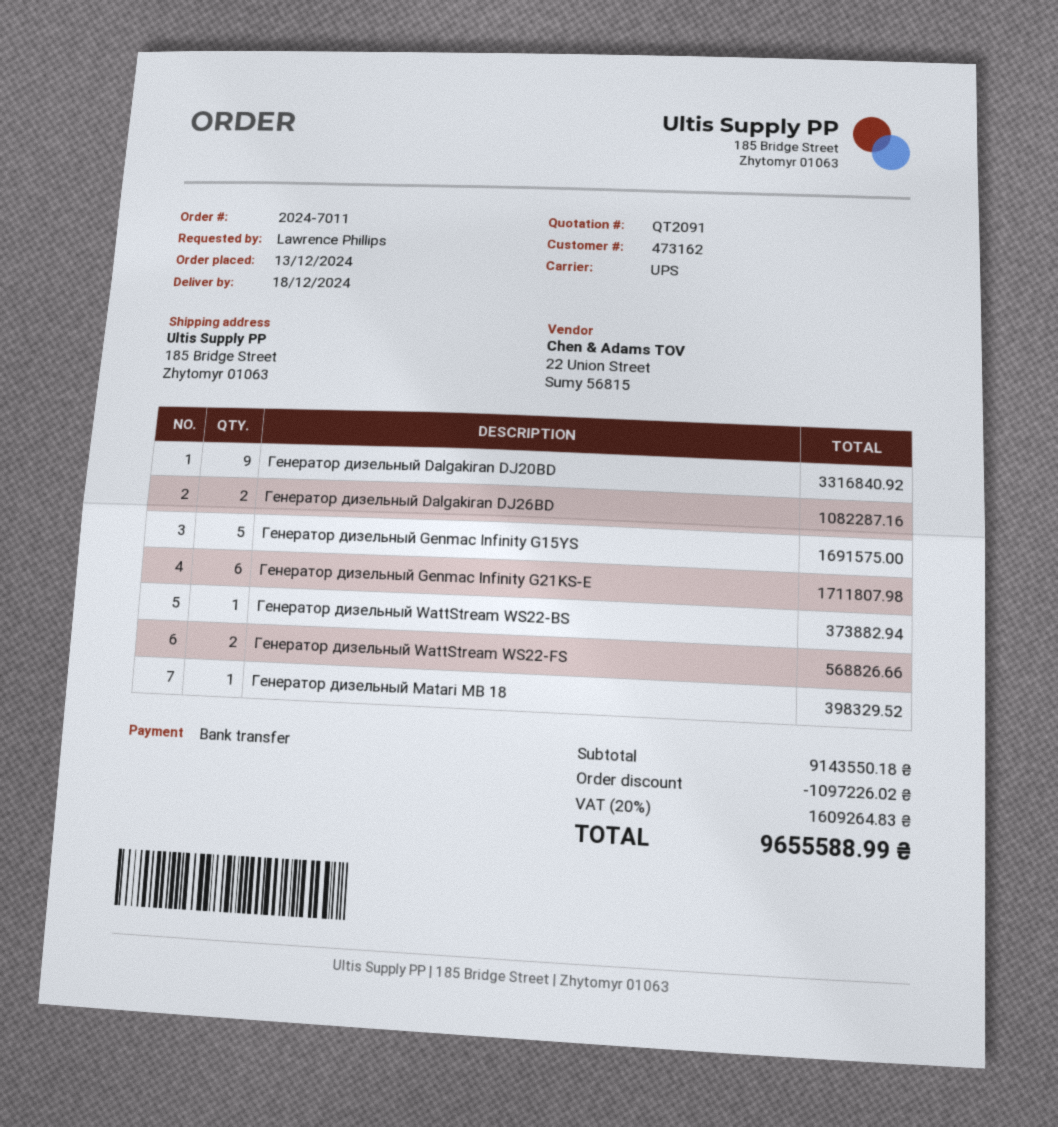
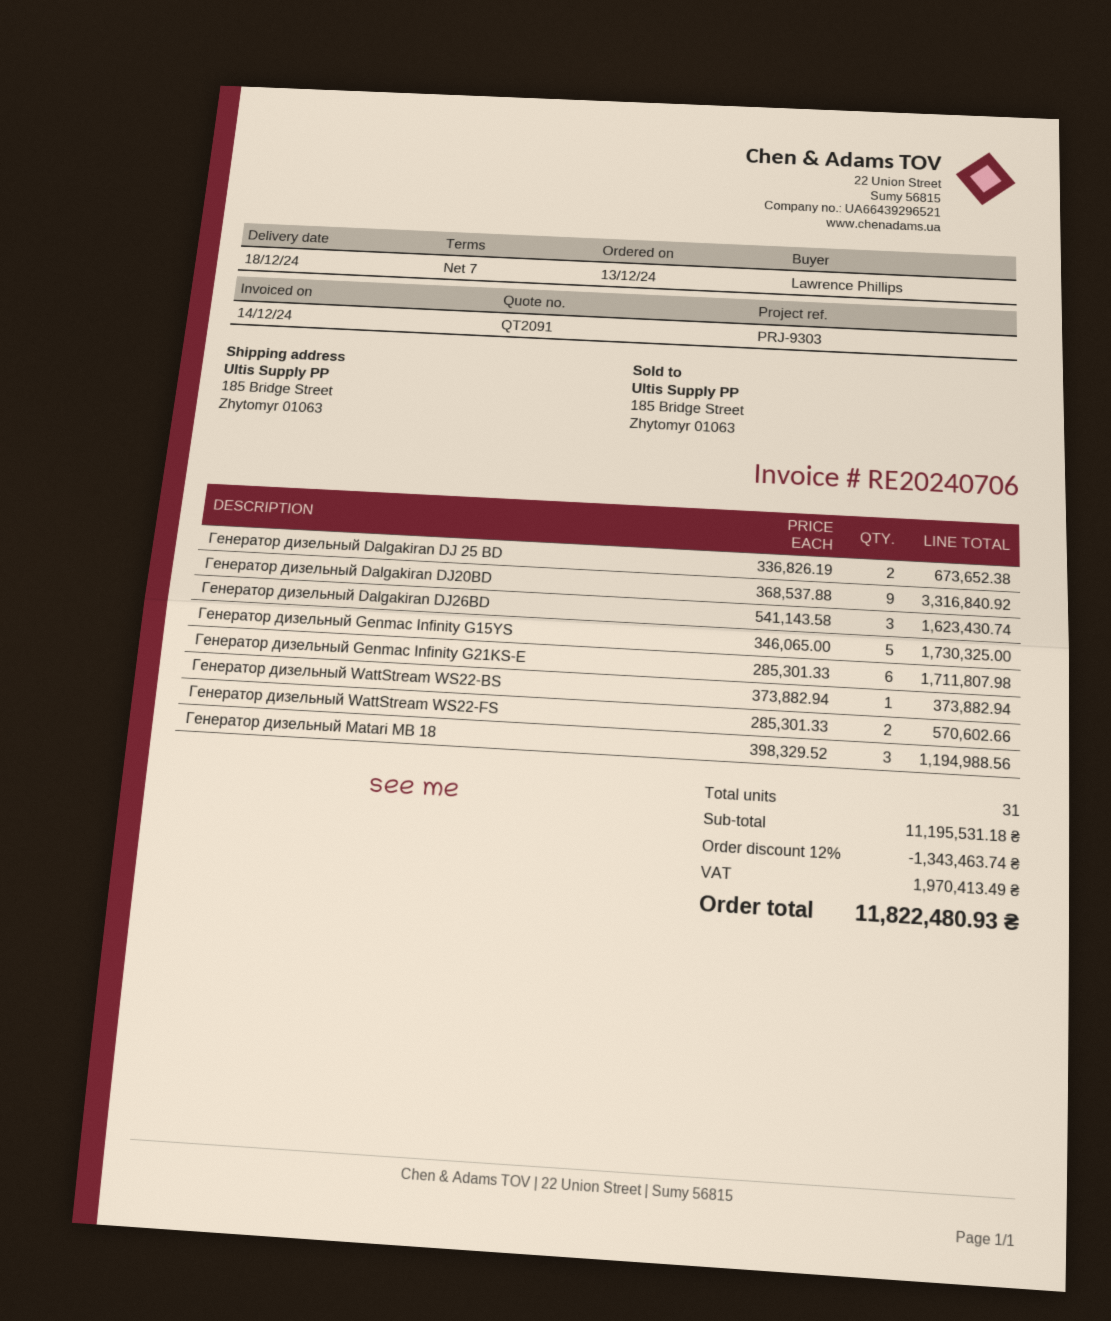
Генератор дизельный Dalgakiran DJ26BD: 2 for 1082287.16 -> 3 for 1623430.74
Генератор дизельный Genmac Infinity G15YS: 5 for 1691575.00 -> 5 for 1730325.00
Генератор дизельный WattStream WS22-FS: 2 for 568826.66 -> 2 for 570602.66
Генератор дизельный Matari MB 18: 1 for 398329.52 -> 3 for 1194988.56
Генератор дизельный Dalgakiran DJ 25 BD: none -> 2 for 673652.38
subtotal: 9143550.18 -> 11195531.18
discount: 1097226.02 -> 1343463.74
tax: 1609264.83 -> 1970413.49
total: 9655588.99 -> 11822480.93

